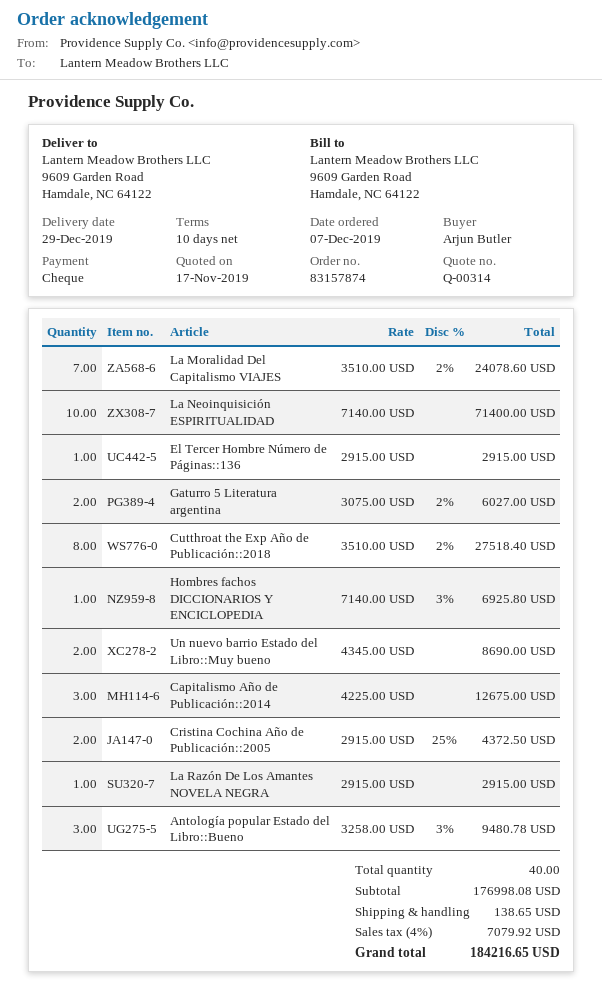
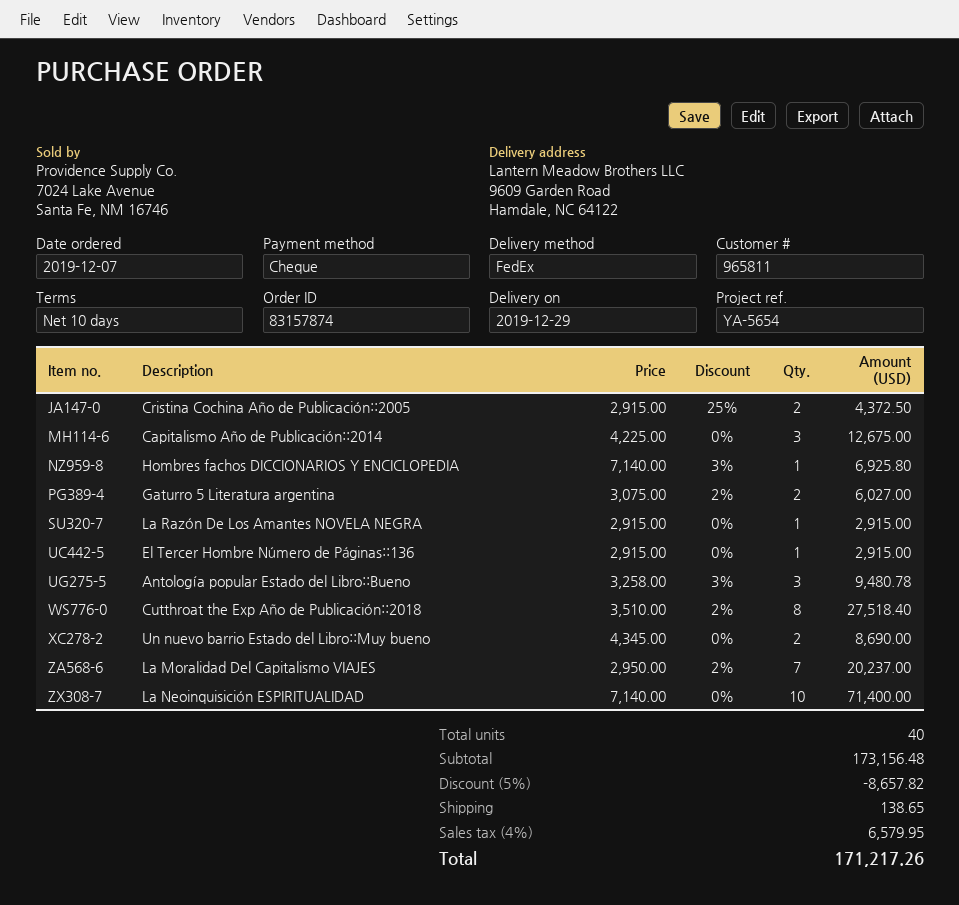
La Moralidad Del Capitalismo VIAJES: 7 x 3510.00 - 2% = 24078.60 -> 7 x 2950.00 - 2% = 20237.00
subtotal: 176998.08 -> 173156.48
discount: none -> 5% = 8657.82
tax: 4% = 7079.92 -> 4% = 6579.95
total: 184216.65 -> 171217.26

